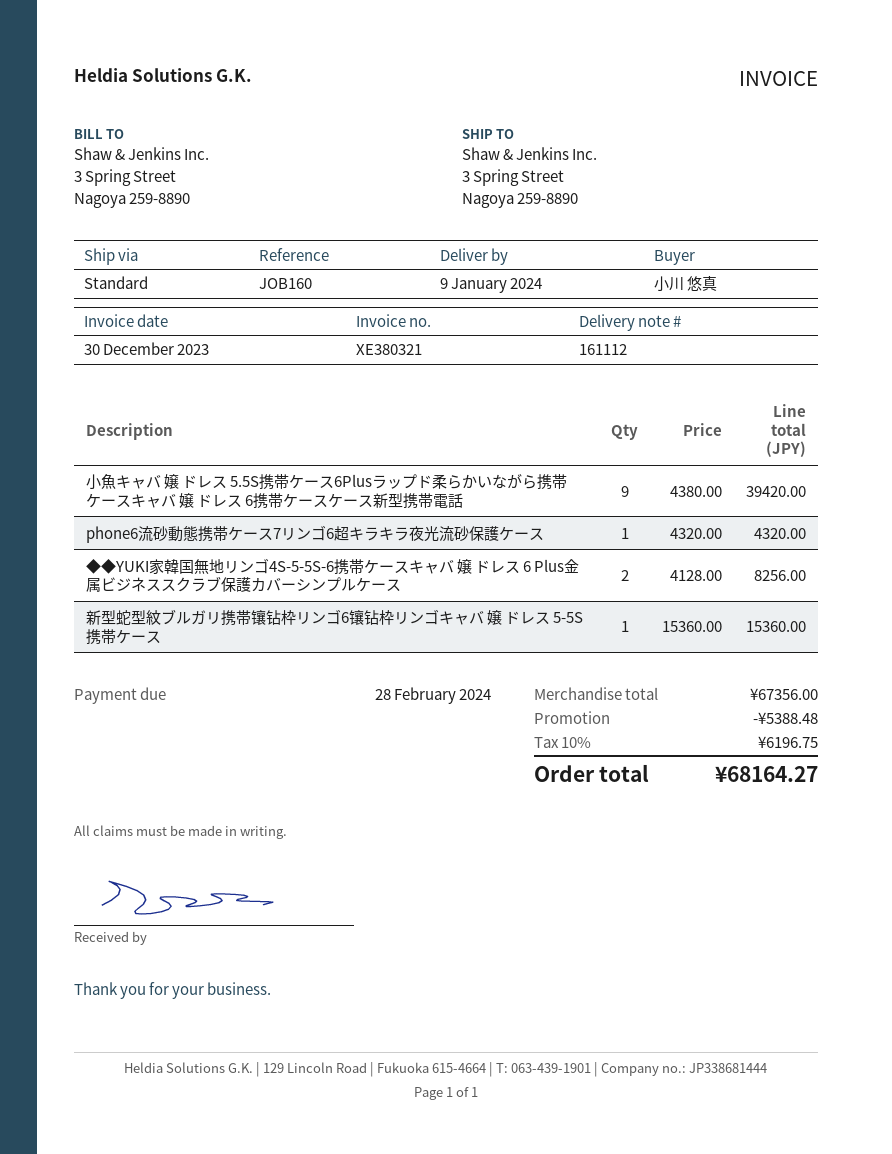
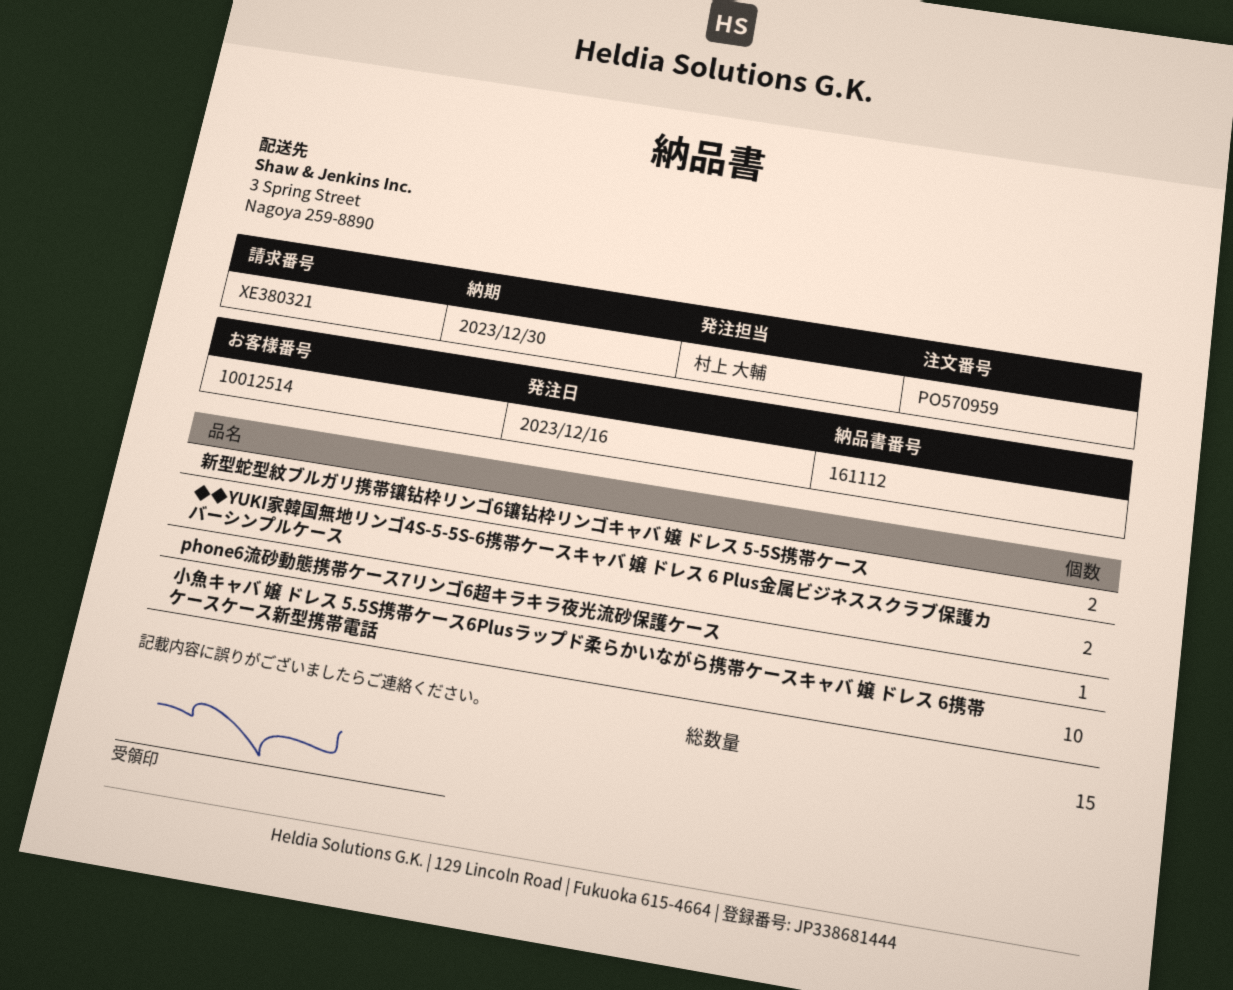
delivery date: 2024-01-09 -> 2023-12-30
ordered by: 小川 悠真 -> 村上 大輔
小魚キャバ 嬢 ドレス 5.5S携帯ケース6Plusラップド柔らかいながら携帯ケースキャバ 嬢 ドレス 6携帯ケースケース新型携帯電話: 9 -> 10
新型蛇型紋ブルガリ携帯镶钻枠リンゴ6镶钻枠リンゴキャバ 嬢 ドレス 5-5S携帯ケース: 1 -> 2

